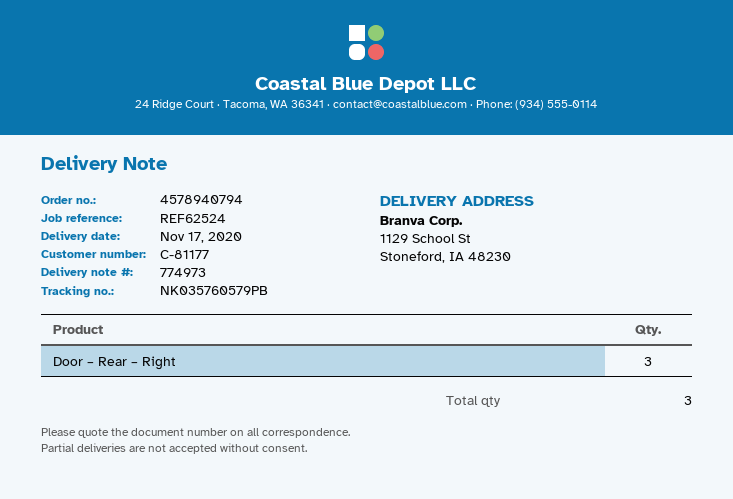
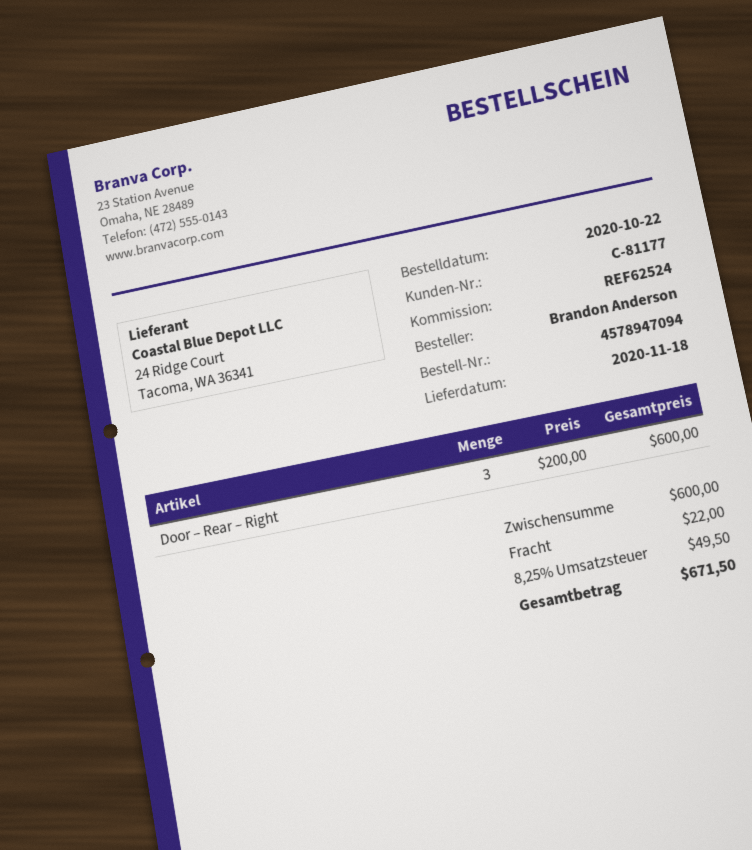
order number: 4578940794 -> 4578947094
delivery date: 2020-11-17 -> 2020-11-18

